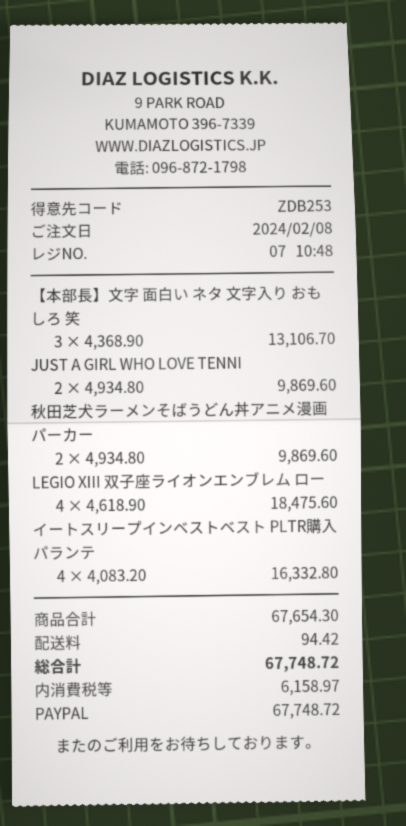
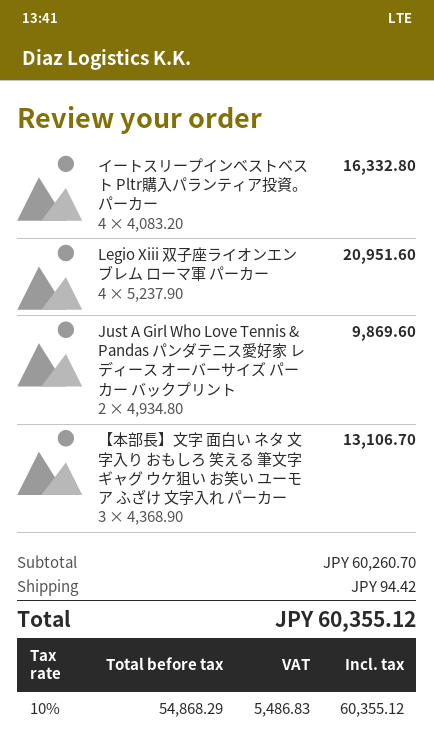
秋田芝犬ラーメンそばうどん丼アニメ漫画 パーカー: 2 x 4934.80 = 9869.60 -> none
LEGIO XIII 双子座ライオンエンブレム ロー: 4 x 4618.90 = 18475.60 -> 4 x 5237.90 = 20951.60
subtotal: 67654.30 -> 60260.70
tax: 6158.97 -> 5486.83
total: 67748.72 -> 60355.12

